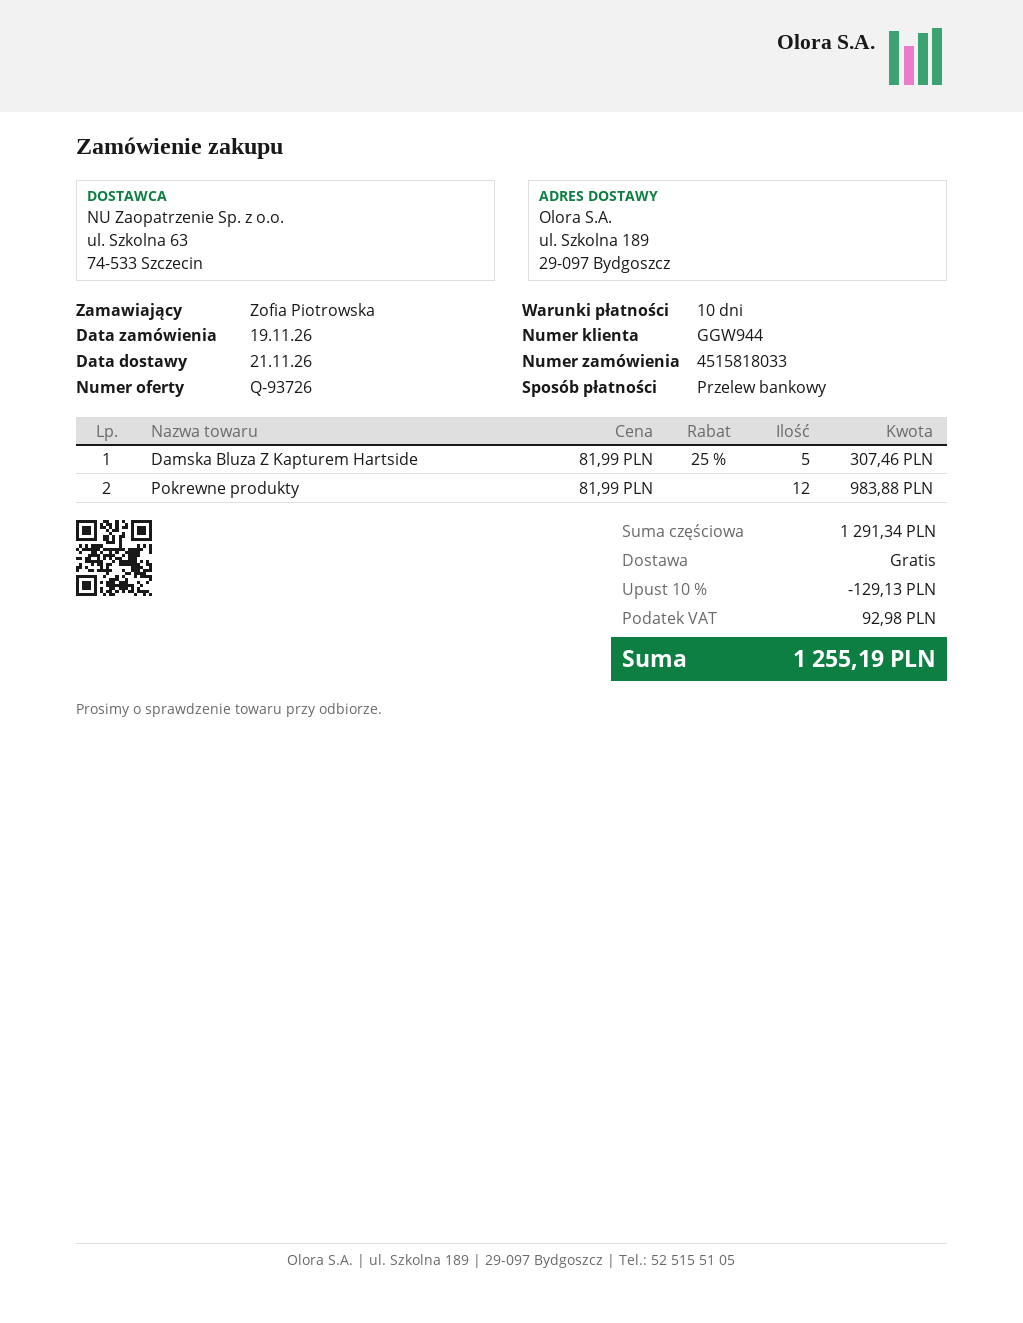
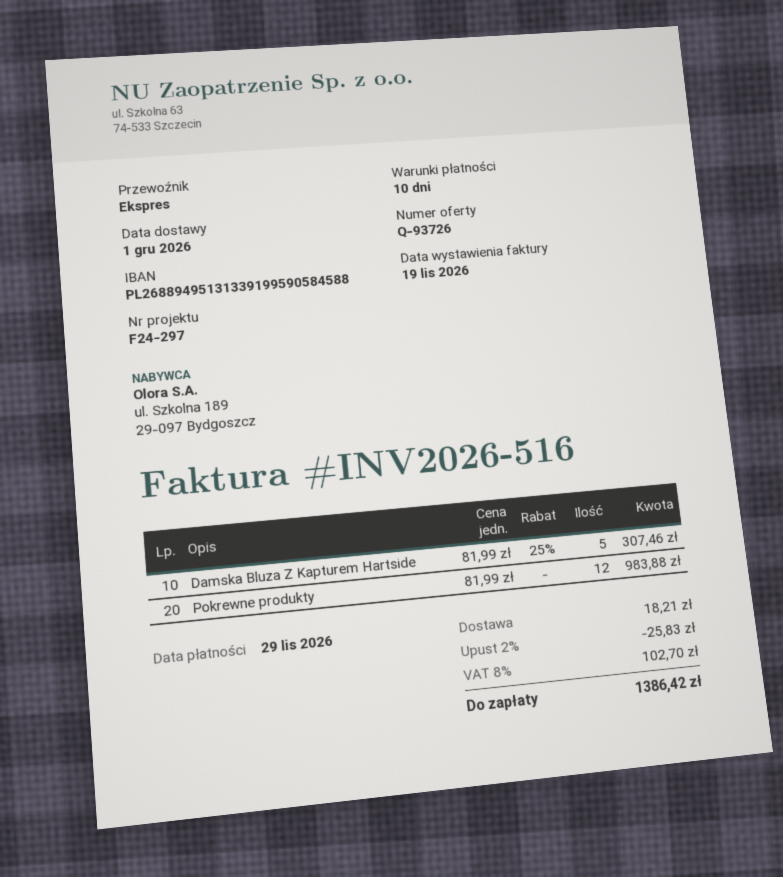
delivery date: 2026-11-21 -> 2026-12-01
discount: 10% = 129.13 -> 2% = 25.83
shipping: 0.00 -> 18.21
tax: 92.98 -> 102.70
total: 1255.19 -> 1386.42

